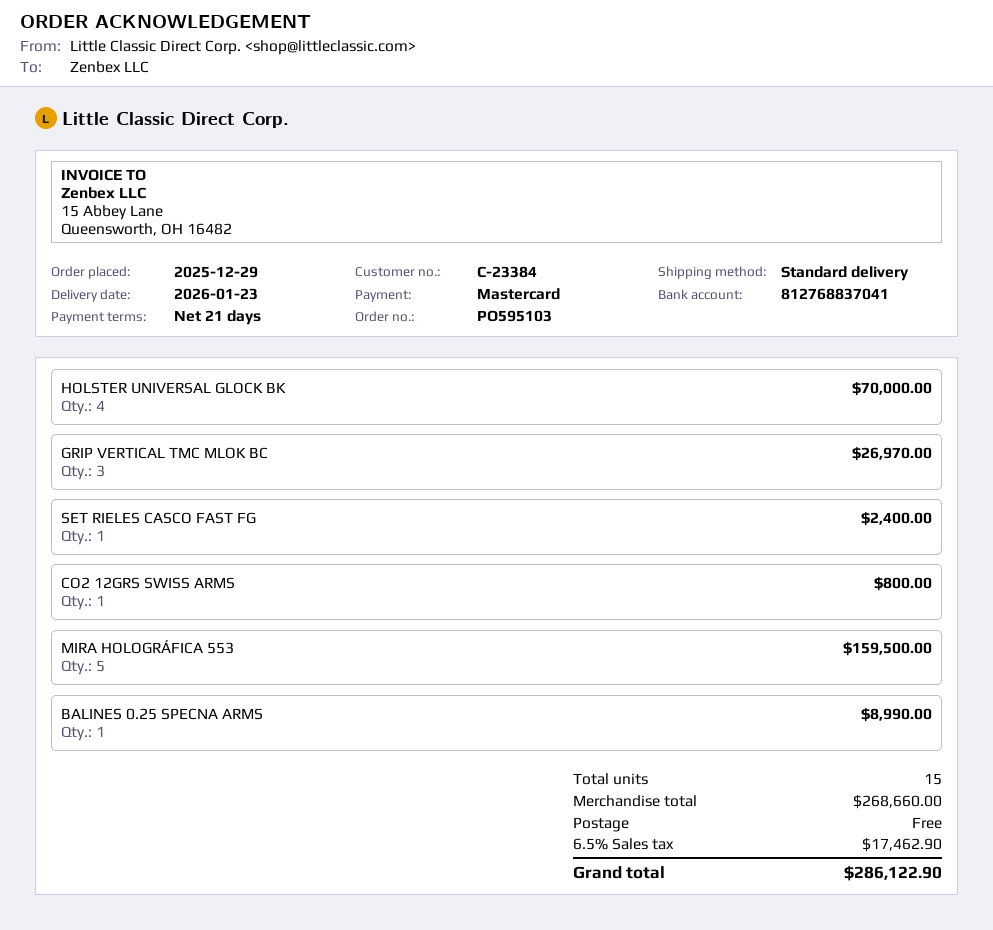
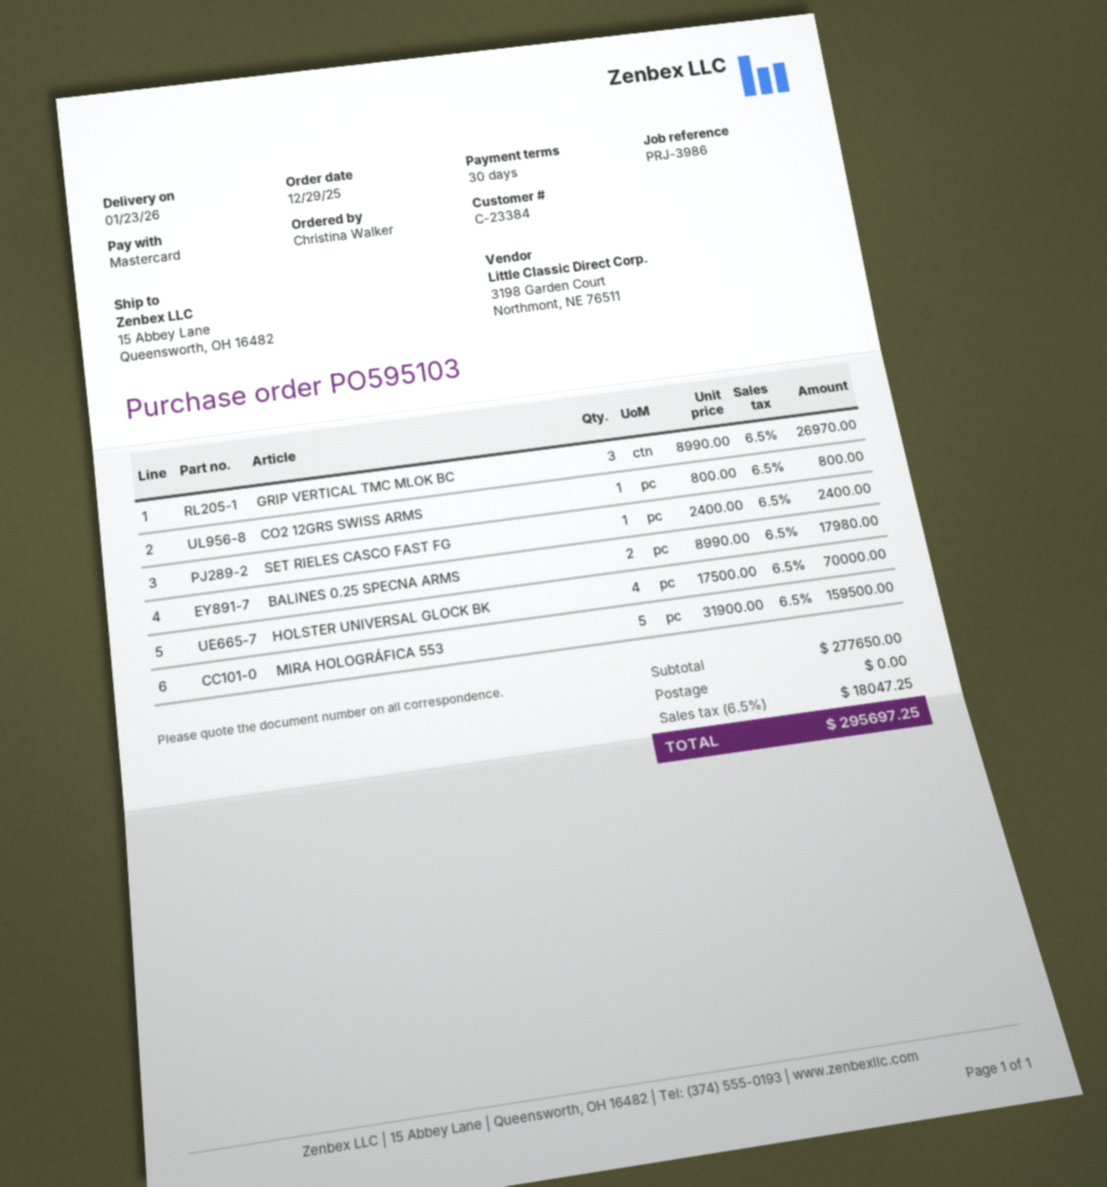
payment terms: 21 days -> 30 days
BALINES 0.25 SPECNA ARMS: 1 for 8990.00 -> 2 for 17980.00
subtotal: 268660.00 -> 277650.00
tax: 6.5% = 17462.90 -> 6.5% = 18047.25
total: 286122.90 -> 295697.25

